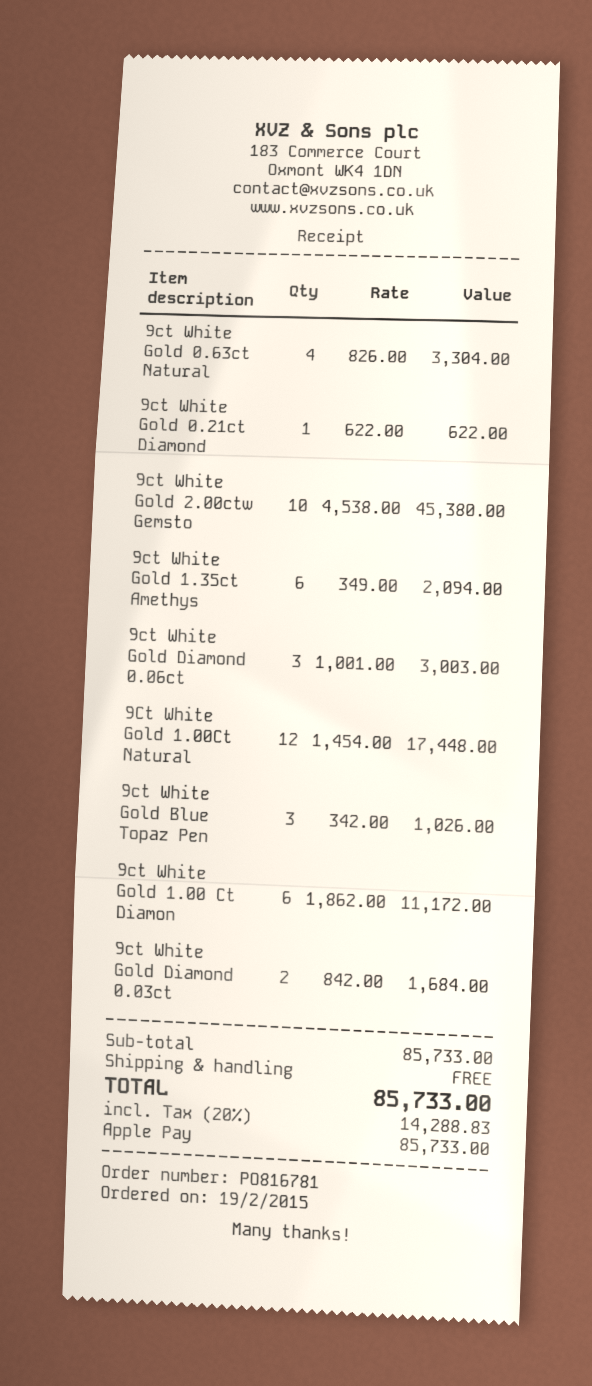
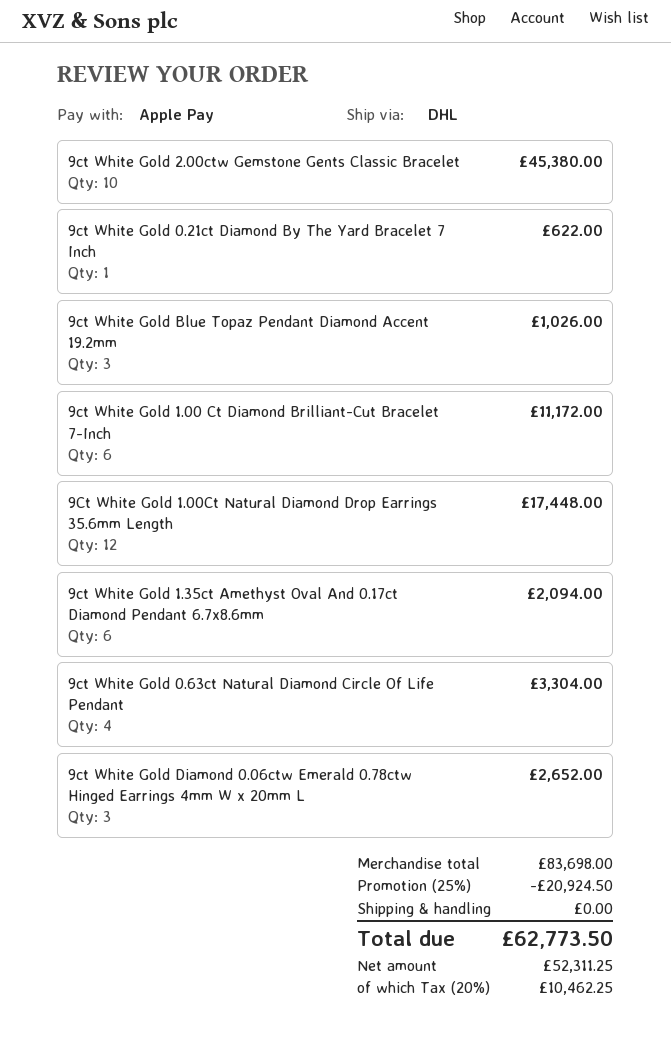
9ct White Gold Diamond 0.06ct: 3 for 3003.00 -> 3 for 2652.00
9ct White Gold Diamond 0.03ct: 2 for 1684.00 -> none
subtotal: 85733.00 -> 83698.00
discount: none -> 25% = 20924.50
tax: 20% = 14288.83 -> 20% = 10462.25
total: 85733.00 -> 62773.50

